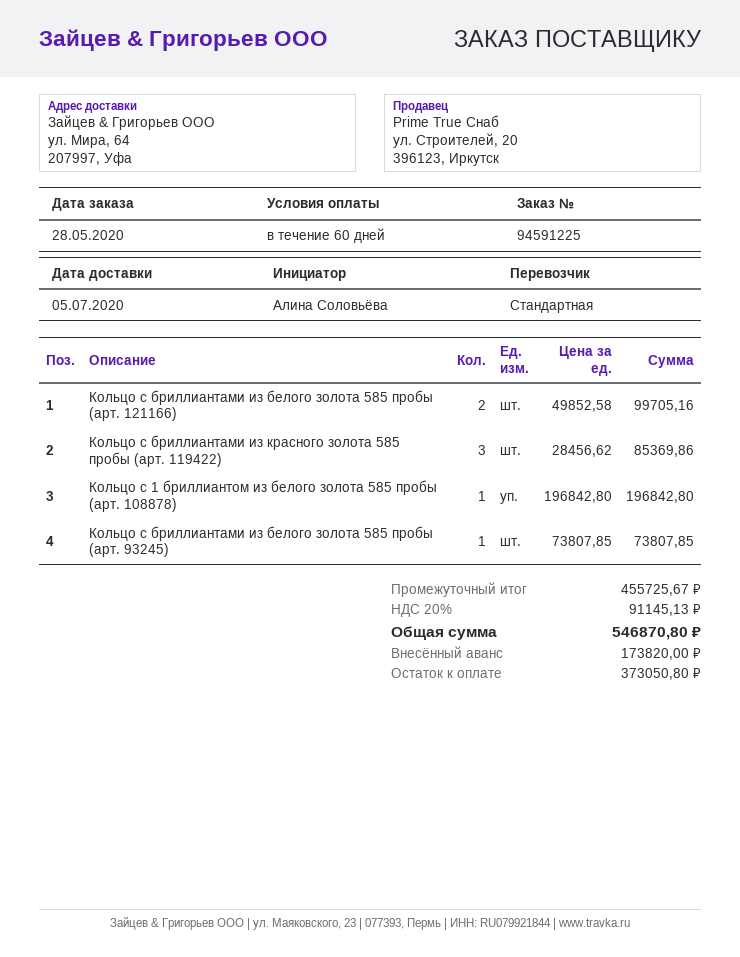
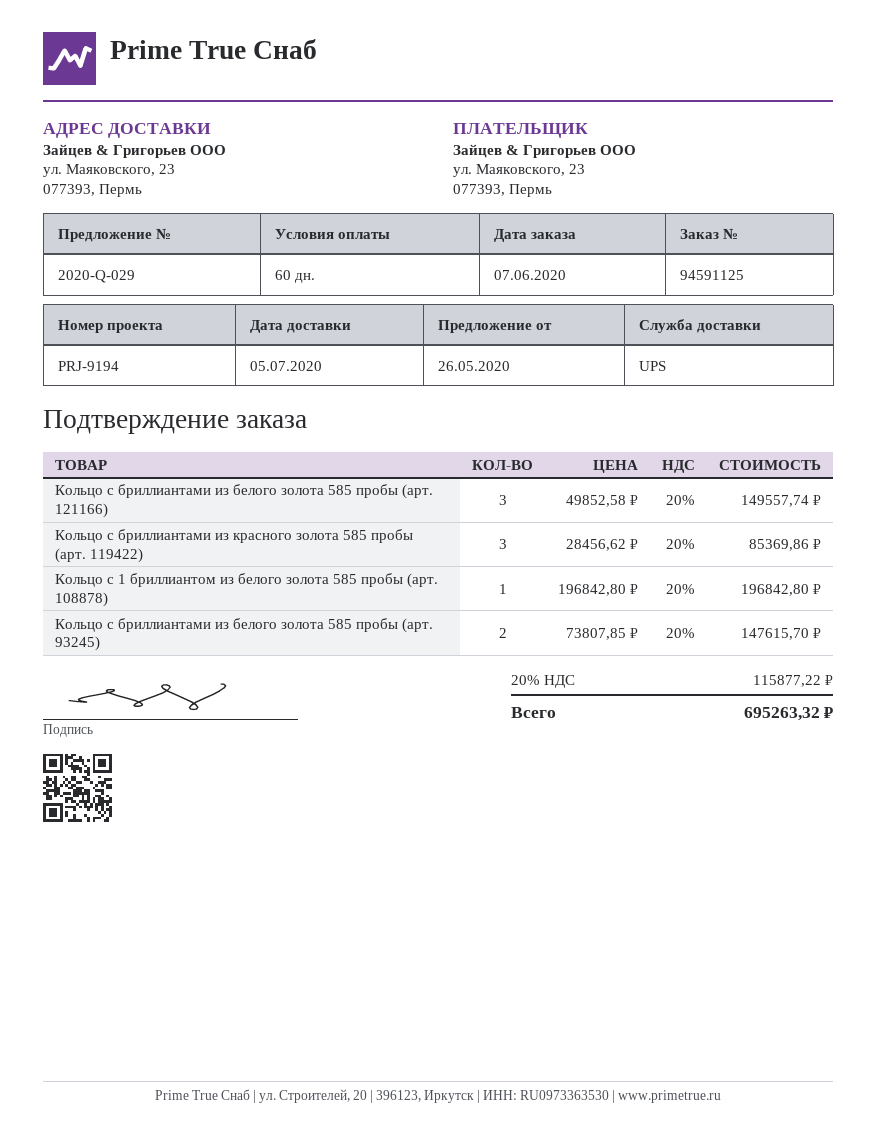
order number: 94591225 -> 94591125
order date: 2020-05-28 -> 2020-06-07
shipping method: standard -> UPS
ship to: ул. Мира, 64, 207997, Уфа -> ул. Маяковского, 23, 077393, Пермь
Кольцо с бриллиантами из белого золота 585 пробы (арт. 121166): 2 x 49852.58 = 99705.16 -> 3 x 49852.58 = 149557.74
Кольцо с бриллиантами из белого золота 585 пробы (арт. 93245): 1 x 73807.85 = 73807.85 -> 2 x 73807.85 = 147615.70
tax: 20% = 91145.13 -> 20% = 115877.22
total: 546870.80 -> 695263.32

